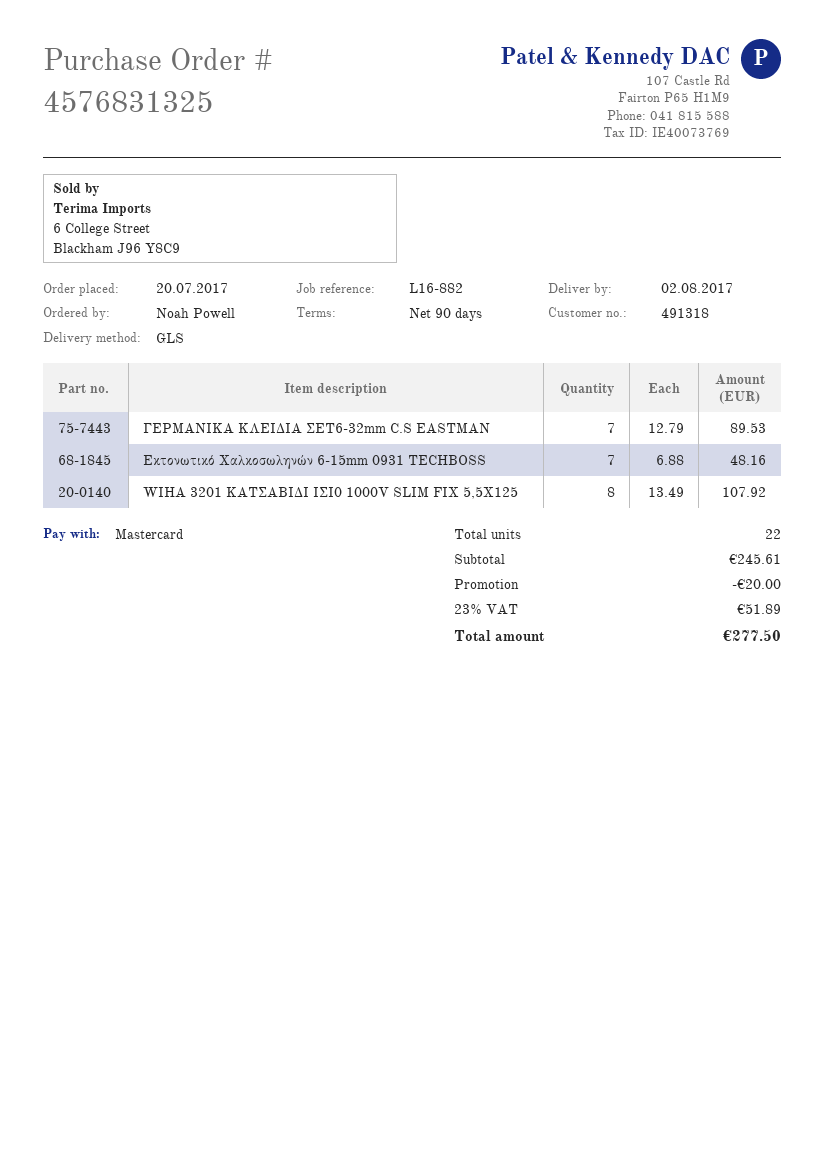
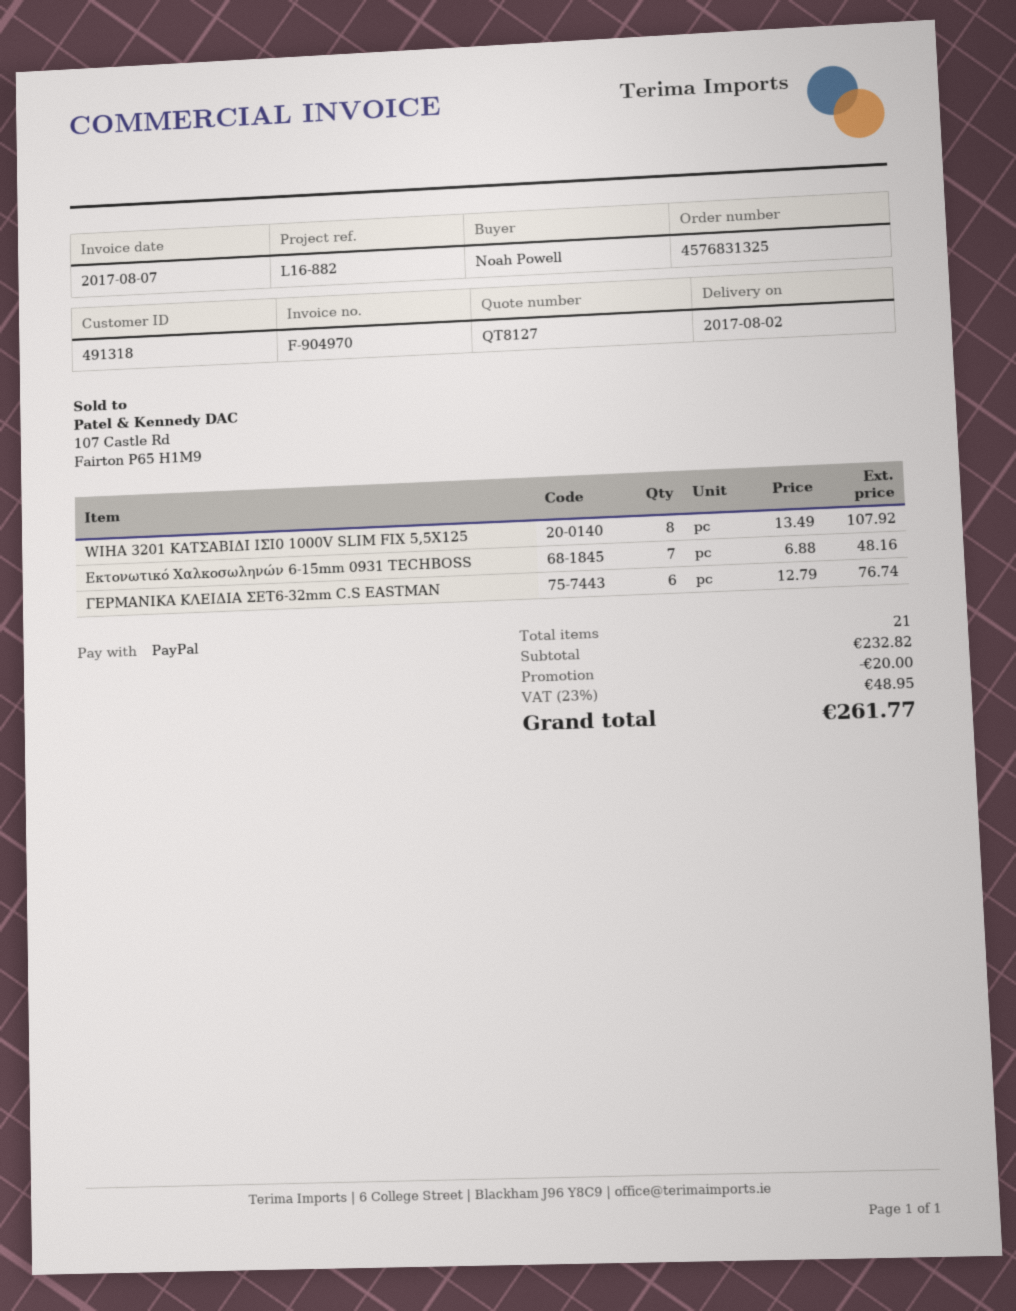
payment method: Mastercard -> PayPal
ΓΕΡΜΑΝΙΚΑ ΚΛΕΙΔΙΑ ΣΕΤ6-32mm C.S EASTMAN: 7 x 12.79 = 89.53 -> 6 x 12.79 = 76.74
total quantity: 22 -> 21
subtotal: 245.61 -> 232.82
tax: 23% = 51.89 -> 23% = 48.95
total: 277.50 -> 261.77

